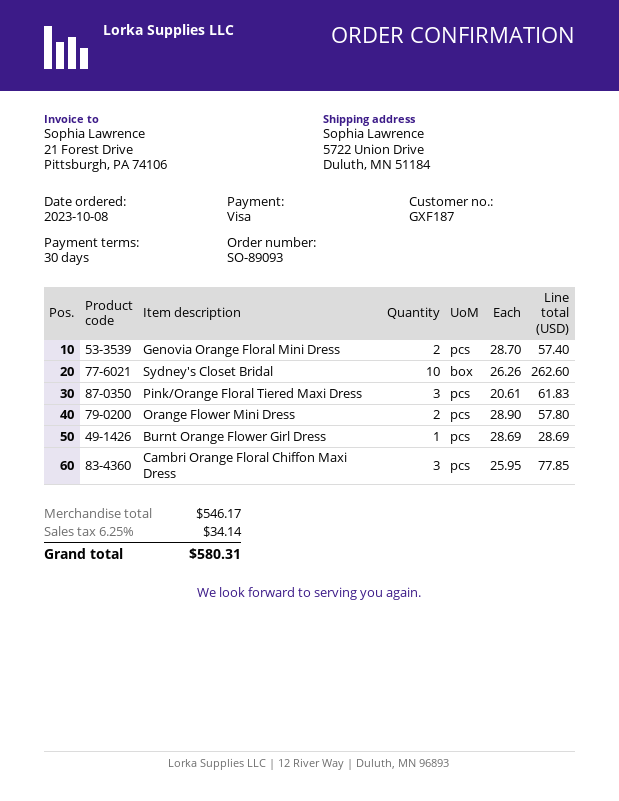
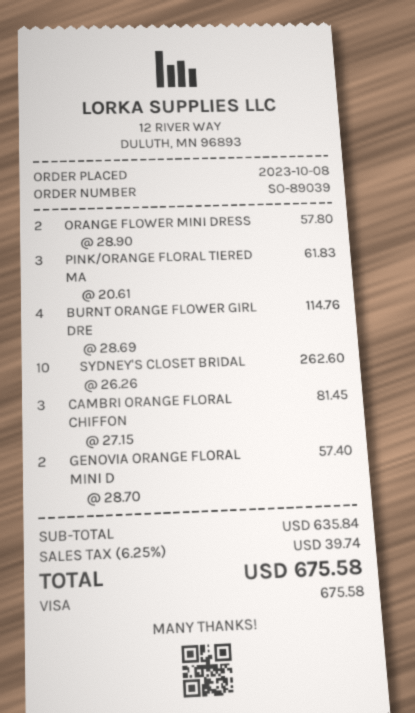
order number: SO-89093 -> SO-89039
Burnt Orange Flower Girl Dress: 1 x 28.69 = 28.69 -> 4 x 28.69 = 114.76
Cambri Orange Floral Chiffon Maxi Dress: 3 x 25.95 = 77.85 -> 3 x 27.15 = 81.45
subtotal: 546.17 -> 635.84
tax: 6.25% = 34.14 -> 6.25% = 39.74
total: 580.31 -> 675.58

